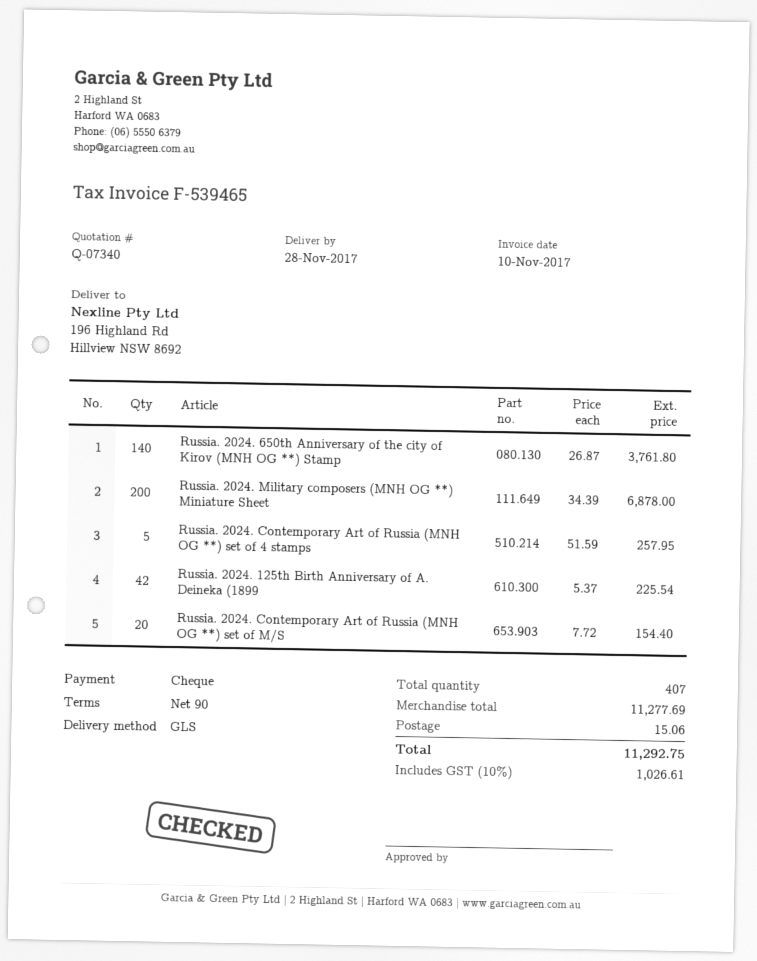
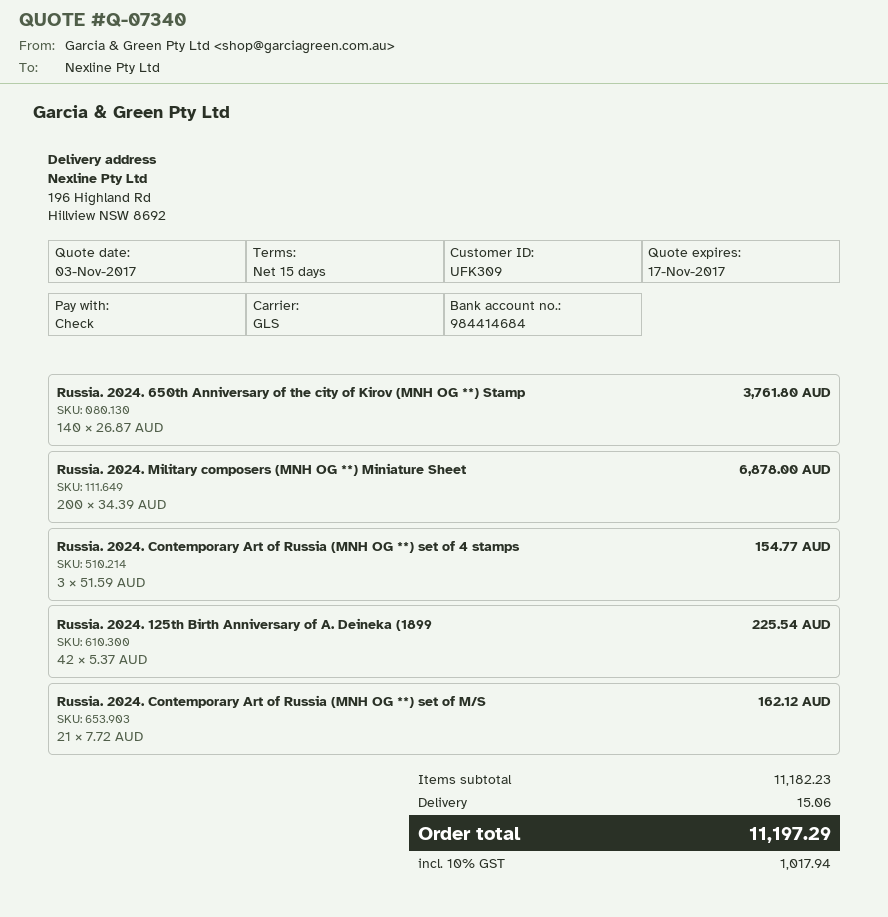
payment terms: 90 days -> 15 days
Russia. 2024. Contemporary Art of Russia (MNH OG **) set of 4 stamps: 5 x 51.59 = 257.95 -> 3 x 51.59 = 154.77
Russia. 2024. Contemporary Art of Russia (MNH OG **) set of M/S: 20 x 7.72 = 154.40 -> 21 x 7.72 = 162.12
subtotal: 11277.69 -> 11182.23
tax: 10% = 1026.61 -> 10% = 1017.94
total: 11292.75 -> 11197.29

